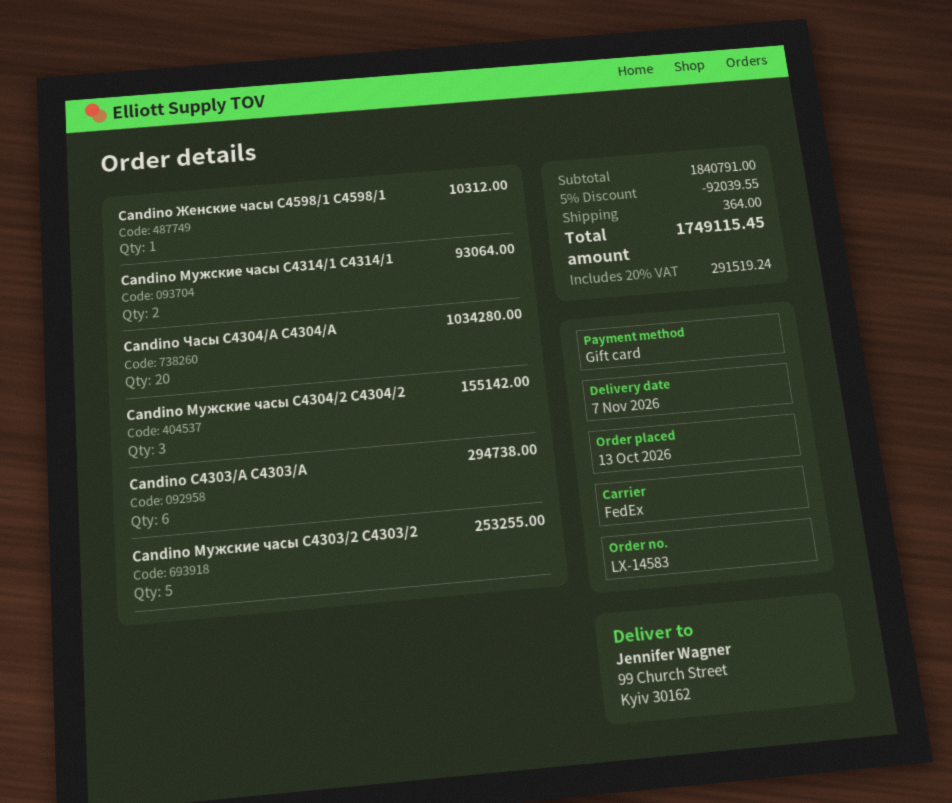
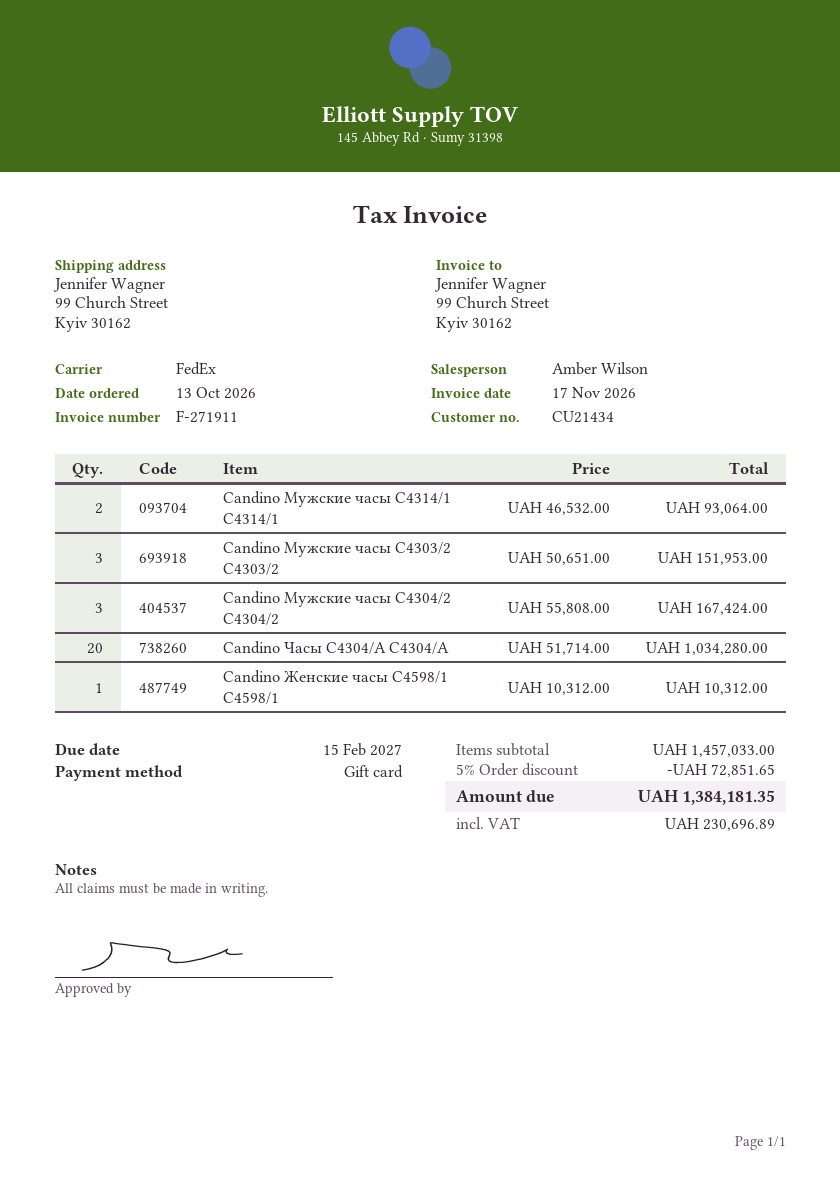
Candino Мужские часы С4304/2 С4304/2: 3 for 155142.00 -> 3 for 167424.00
Candino С4303/А С4303/А: 6 for 294738.00 -> none
Candino Мужские часы С4303/2 С4303/2: 5 for 253255.00 -> 3 for 151953.00
subtotal: 1840791.00 -> 1457033.00
discount: 5% = 92039.55 -> 5% = 72851.65
shipping: 364.00 -> none
tax: 291519.24 -> 230696.89
total: 1749115.45 -> 1384181.35

